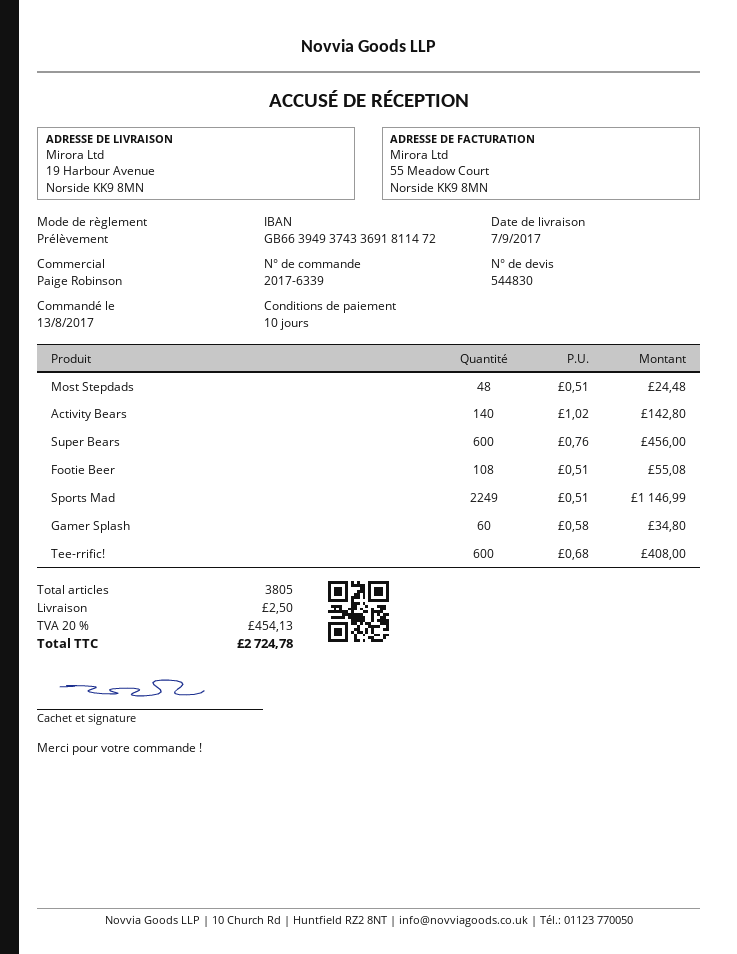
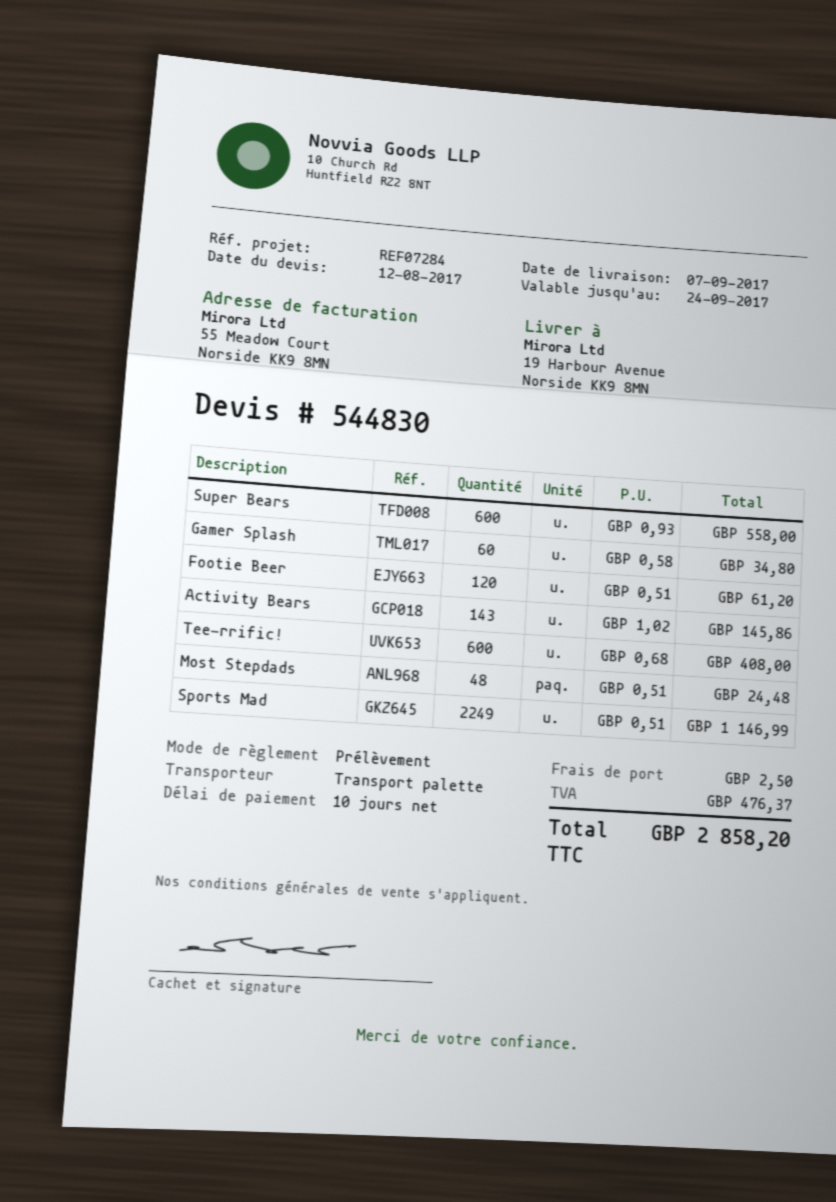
Activity Bears: 140 x 1.02 = 142.80 -> 143 x 1.02 = 145.86
Super Bears: 600 x 0.76 = 456.00 -> 600 x 0.93 = 558.00
Footie Beer: 108 x 0.51 = 55.08 -> 120 x 0.51 = 61.20
tax: 454.13 -> 476.37
total: 2724.78 -> 2858.20

